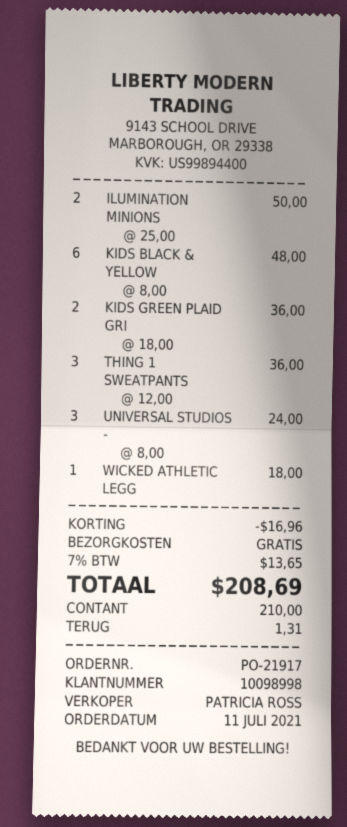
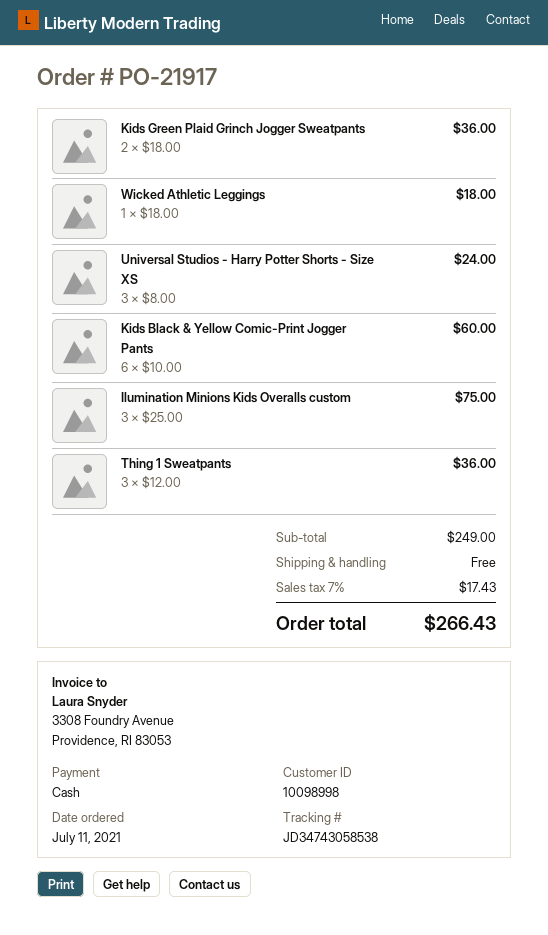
ILUMINATION MINIONS: 2 x 25.00 = 50.00 -> 3 x 25.00 = 75.00
KIDS BLACK & YELLOW: 6 x 8.00 = 48.00 -> 6 x 10.00 = 60.00
discount: 16.96 -> none
tax: 7% = 13.65 -> 7% = 17.43
total: 208.69 -> 266.43

